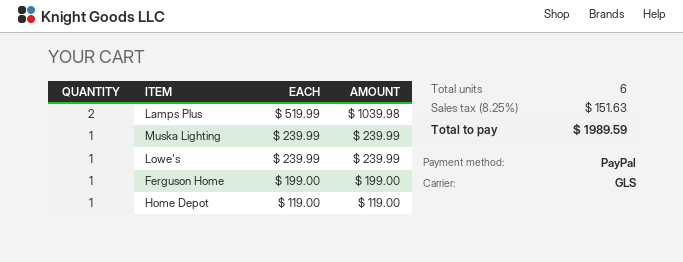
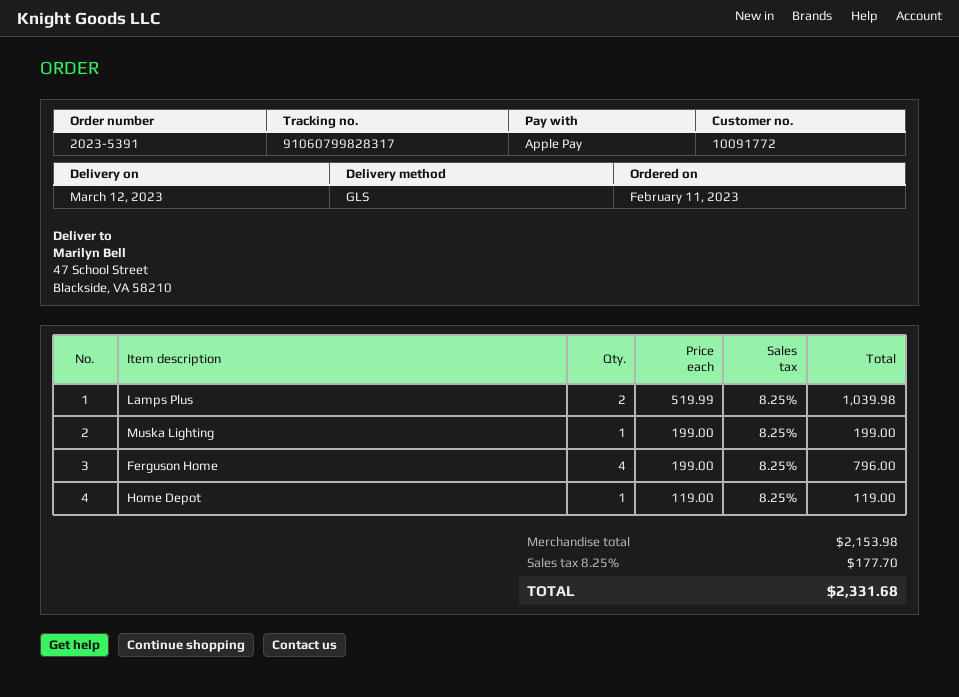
payment method: PayPal -> Apple Pay
Muska Lighting: 1 x 239.99 = 239.99 -> 1 x 199.00 = 199.00
Lowe's: 1 x 239.99 = 239.99 -> none
Ferguson Home: 1 x 199.00 = 199.00 -> 4 x 199.00 = 796.00
tax: 8.25% = 151.63 -> 8.25% = 177.70
total: 1989.59 -> 2331.68

